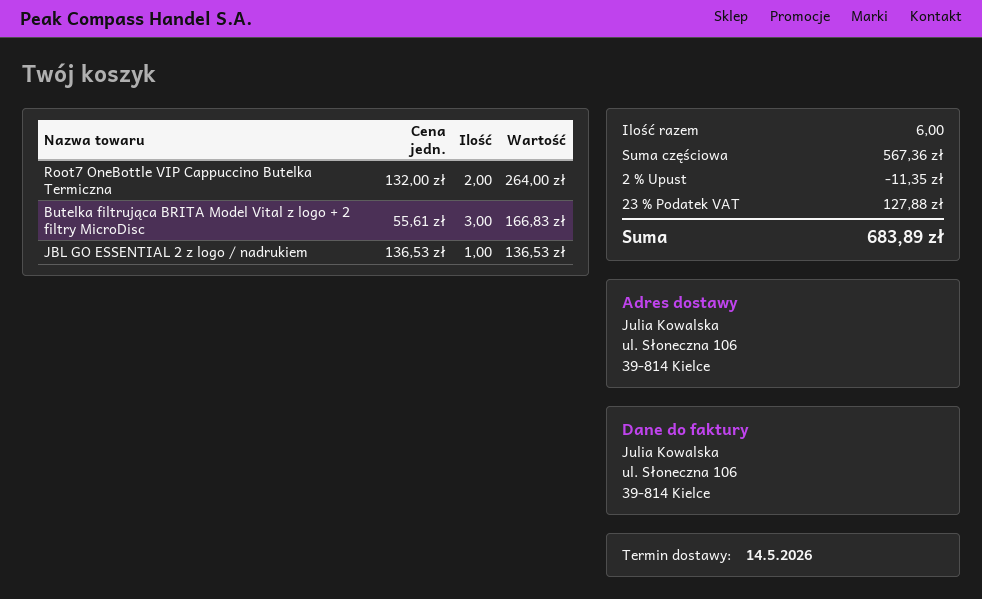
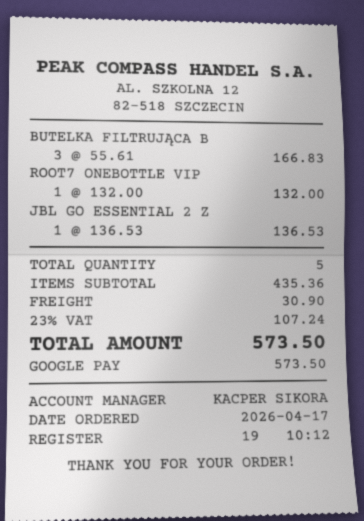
Root7 OneBottle VIP Cappuccino Butelka Termiczna: 2 x 132.00 = 264.00 -> 1 x 132.00 = 132.00
total quantity: 6 -> 5
subtotal: 567.36 -> 435.36
discount: 2% = 11.35 -> none
shipping: none -> 30.90
tax: 23% = 127.88 -> 23% = 107.24
total: 683.89 -> 573.50

